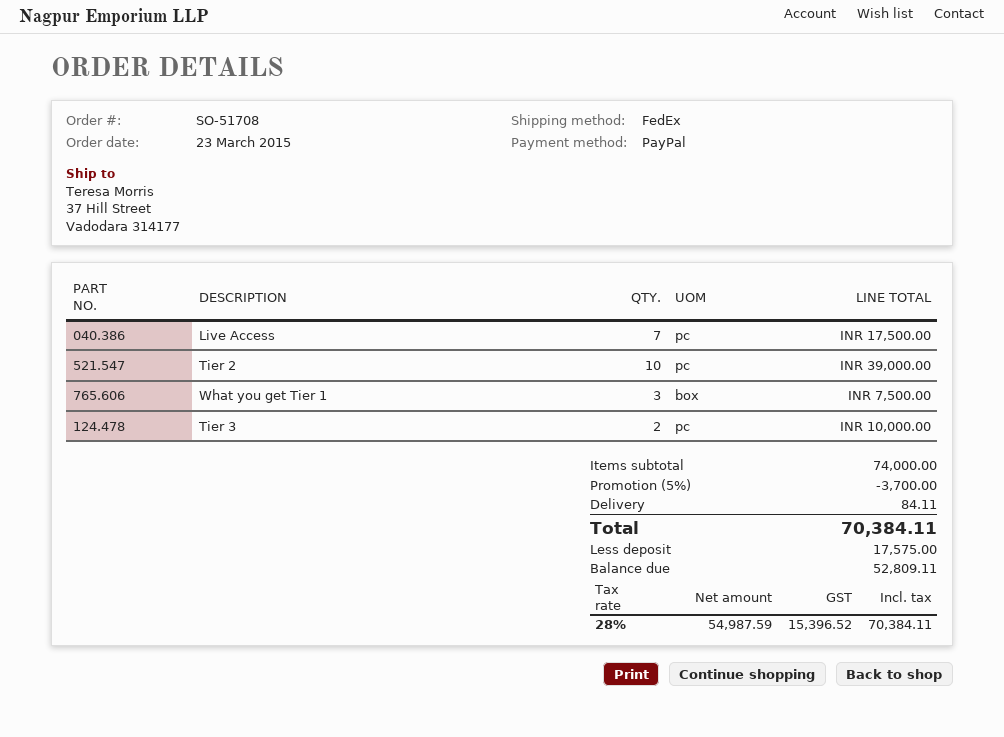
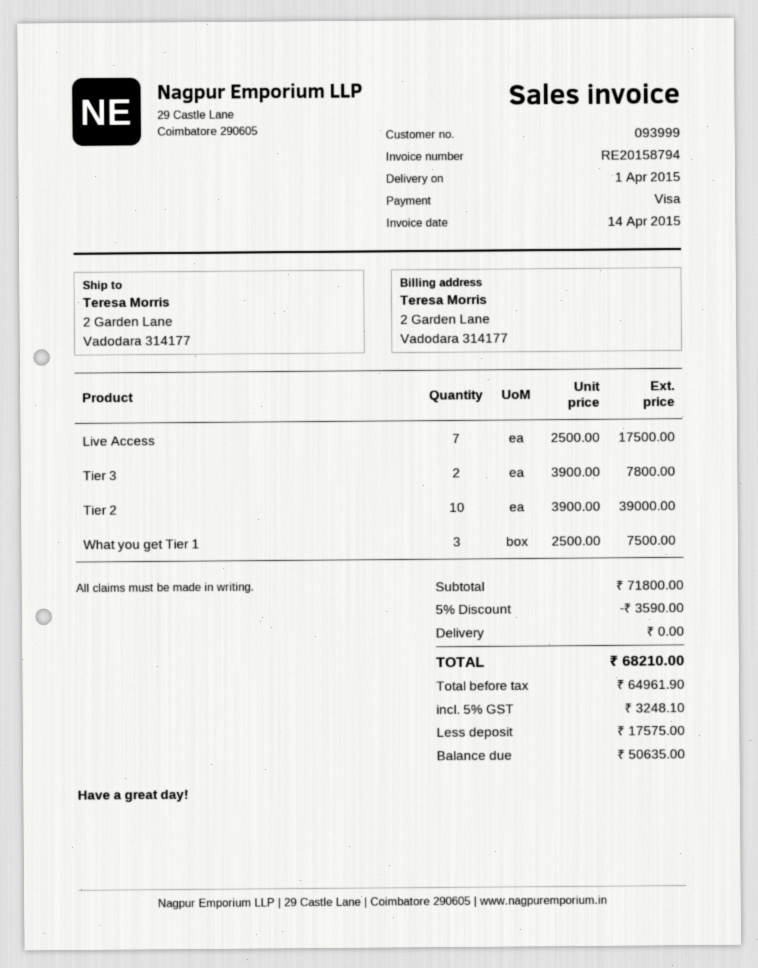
payment method: PayPal -> Visa
ship to: 37 Hill Street, Vadodara 314177 -> 2 Garden Lane, Vadodara 314177
Tier 3: 2 for 10000.00 -> 2 for 7800.00
subtotal: 74000.00 -> 71800.00
discount: 5% = 3700.00 -> 5% = 3590.00
shipping: 84.11 -> 0.00
net: 54987.59 -> 64961.90
tax: 28% = 15396.52 -> 5% = 3248.10
total: 70384.11 -> 68210.00
balance: 52809.11 -> 50635.00

